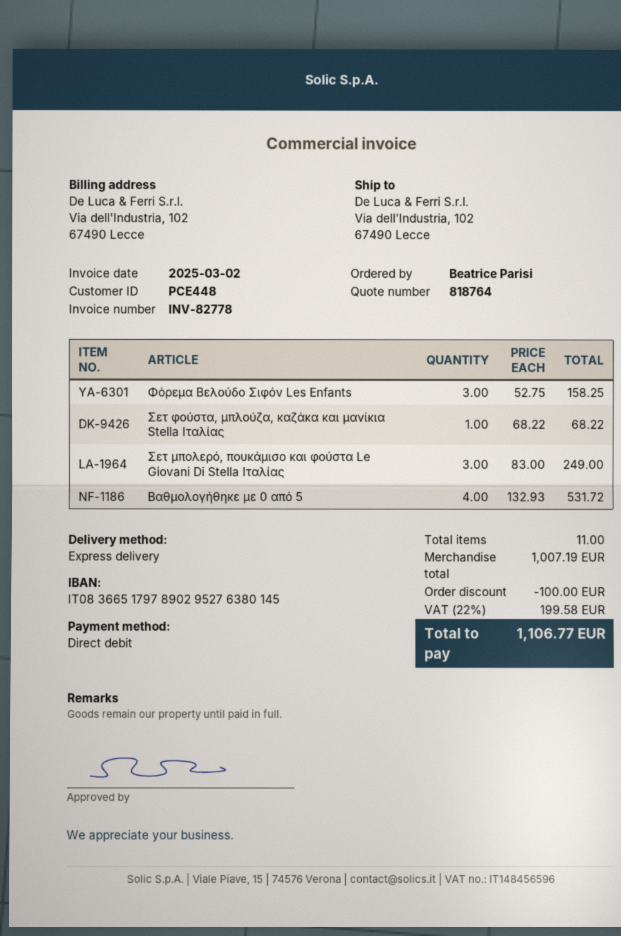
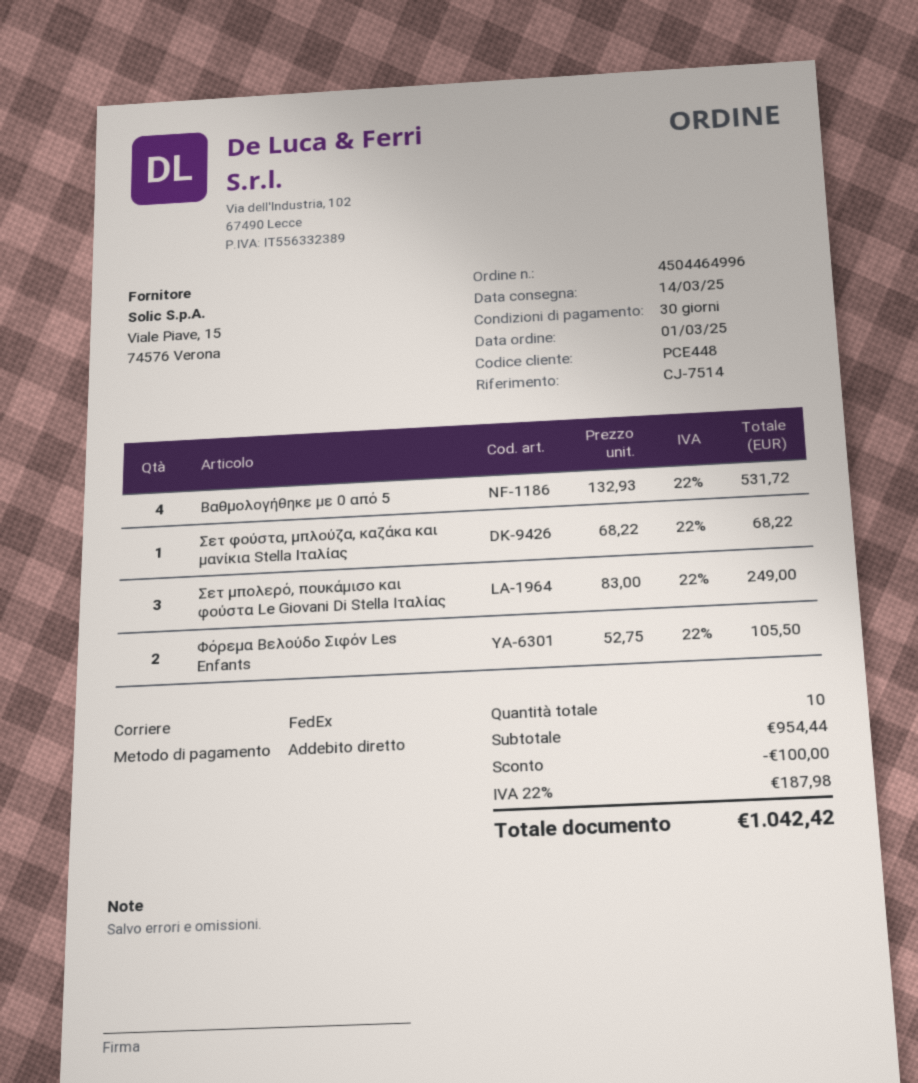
shipping method: express -> FedEx
Φόρεμα Βελούδο Σιφόν Les Enfants: 3 x 52.75 = 158.25 -> 2 x 52.75 = 105.50
total quantity: 11 -> 10
subtotal: 1007.19 -> 954.44
tax: 22% = 199.58 -> 22% = 187.98
total: 1106.77 -> 1042.42

